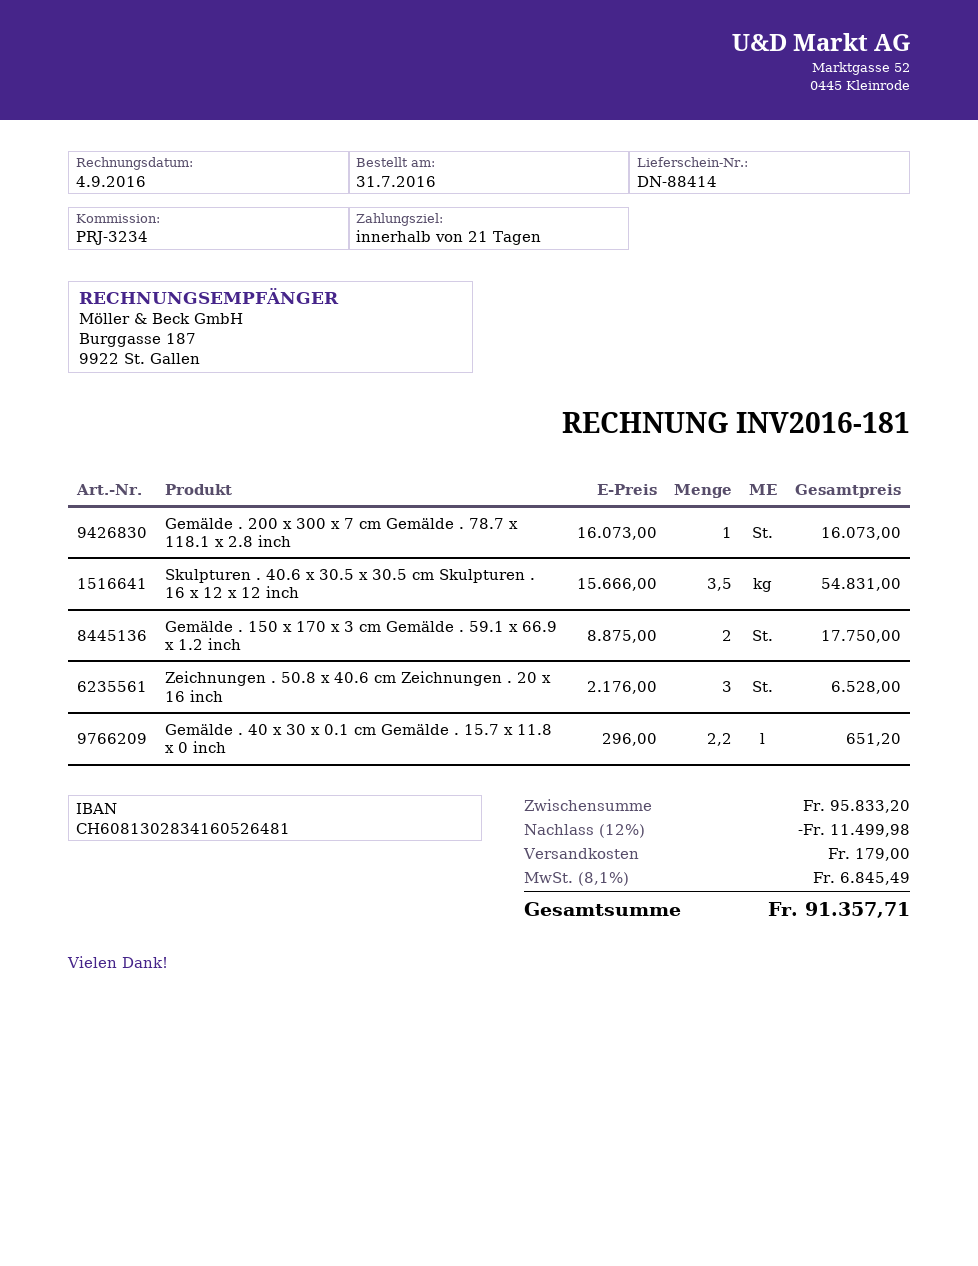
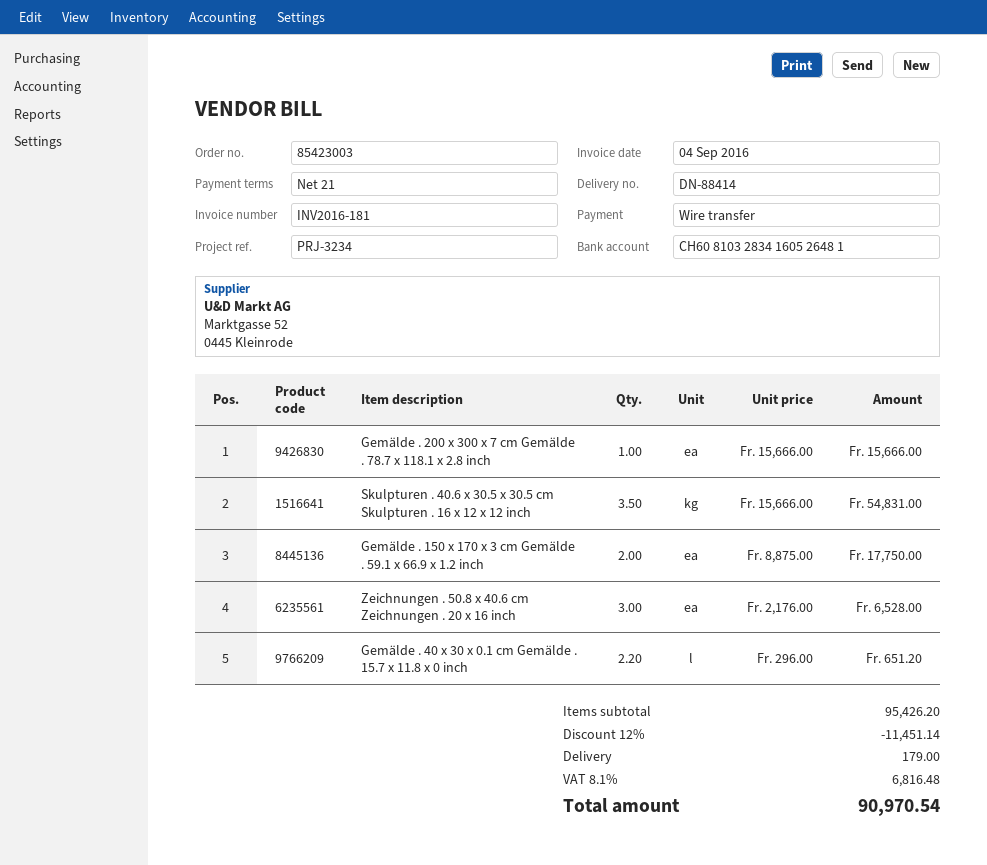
bank account: CH6081302834160526481 -> CH6081032834160526481
Gemälde . 200 x 300 x 7 cm Gemälde . 78.7 x 118.1 x 2.8 inch: 1 x 16073.00 = 16073.00 -> 1 x 15666.00 = 15666.00
subtotal: 95833.20 -> 95426.20
discount: 12% = 11499.98 -> 12% = 11451.14
tax: 8.1% = 6845.49 -> 8.1% = 6816.48
total: 91357.71 -> 90970.54

